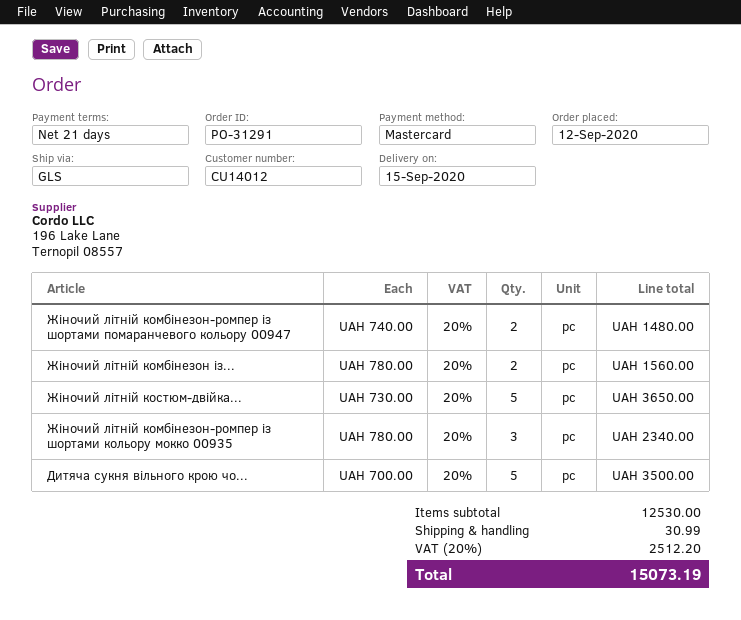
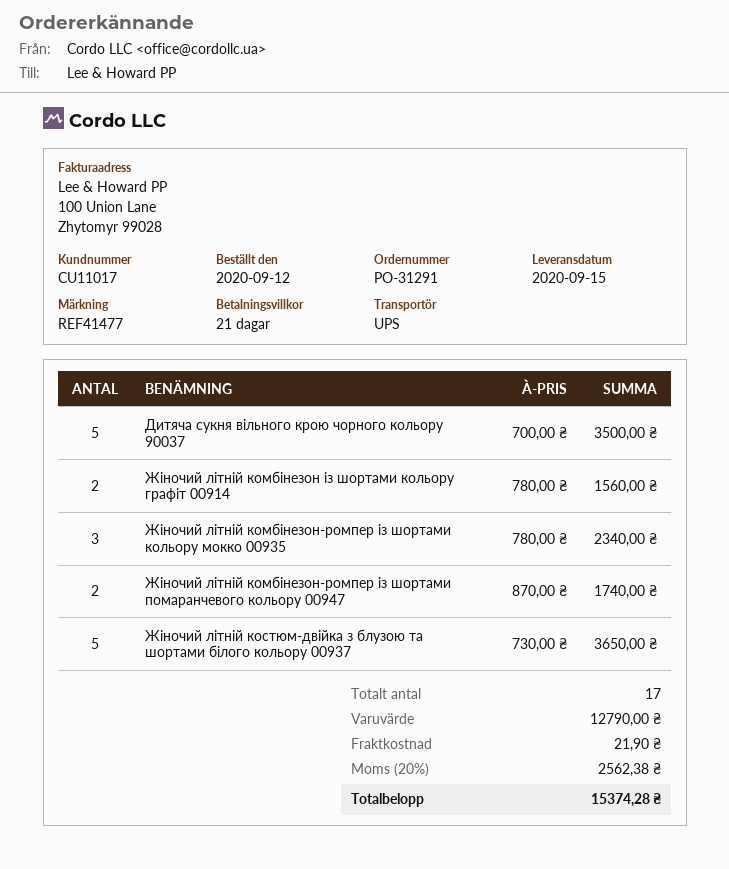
customer number: CU14012 -> CU11017
shipping method: GLS -> UPS
Жіночий літній комбінезон-ромпер із шортами помаранчевого кольору 00947: 2 x 740.00 = 1480.00 -> 2 x 870.00 = 1740.00
subtotal: 12530.00 -> 12790.00
shipping: 30.99 -> 21.90
tax: 20% = 2512.20 -> 20% = 2562.38
total: 15073.19 -> 15374.28

